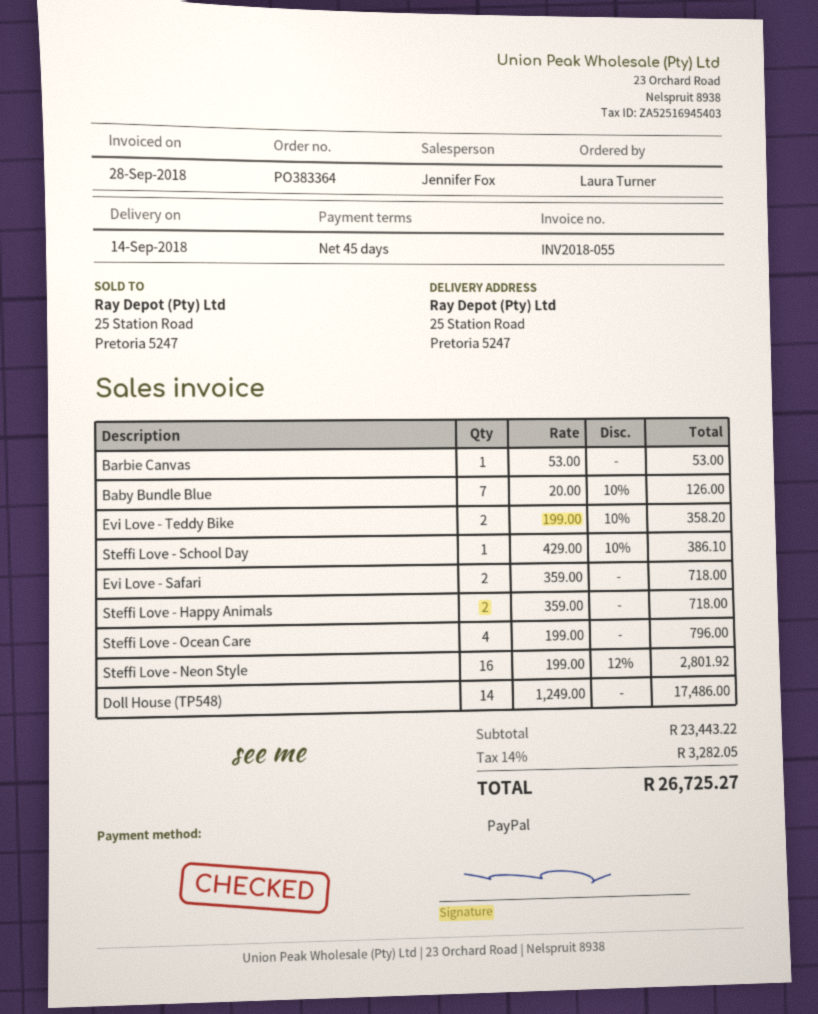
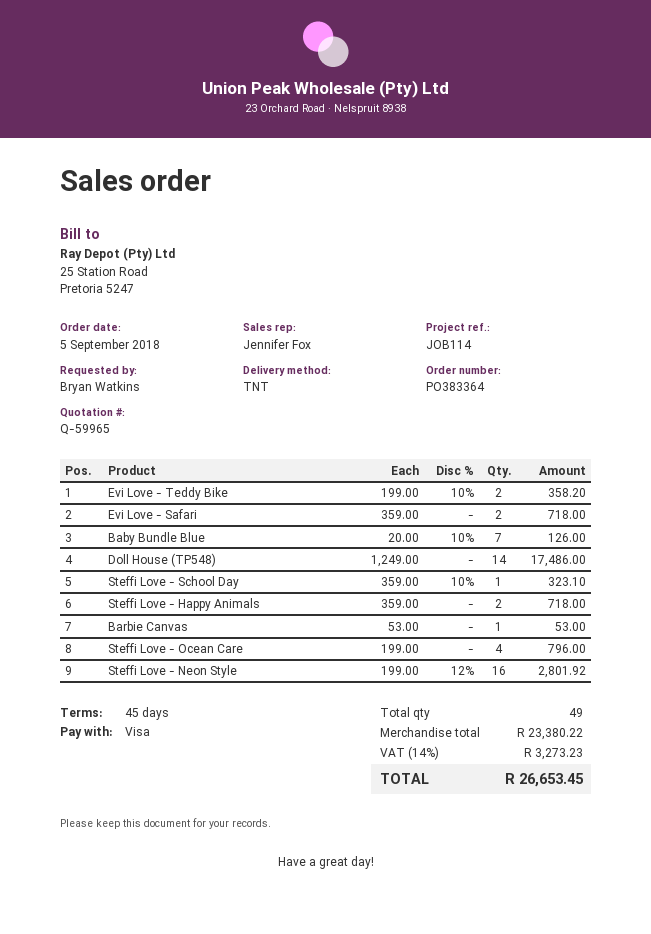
ordered by: Laura Turner -> Bryan Watkins
payment method: PayPal -> Visa
Steffi Love - School Day: 1 x 429.00 - 10% = 386.10 -> 1 x 359.00 - 10% = 323.10
subtotal: 23443.22 -> 23380.22
tax: 14% = 3282.05 -> 14% = 3273.23
total: 26725.27 -> 26653.45

